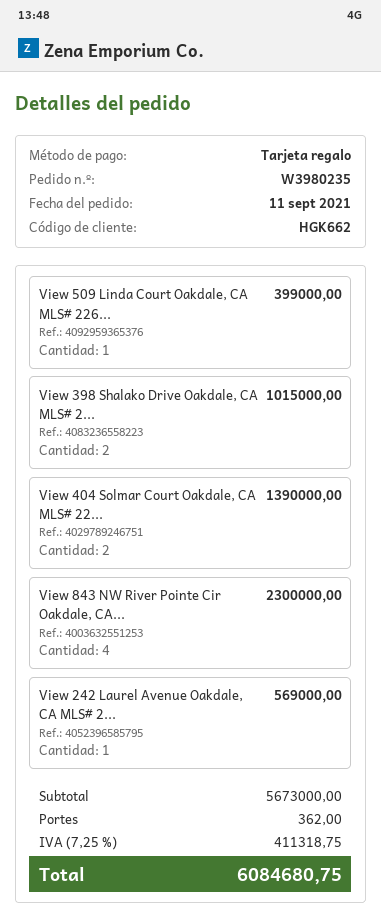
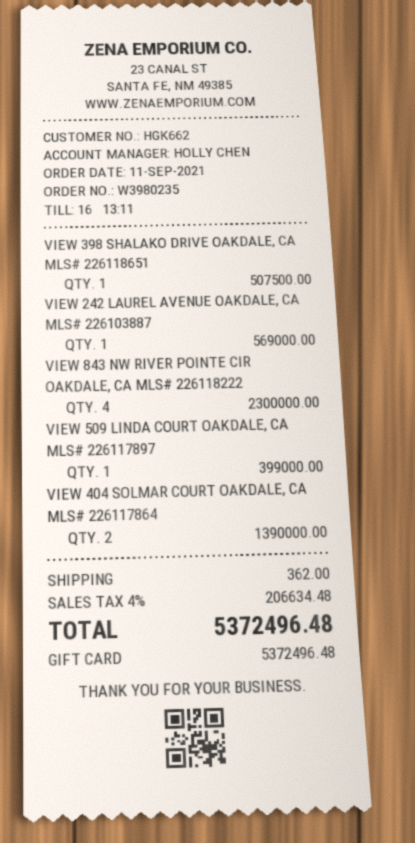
View 398 Shalako Drive Oakdale, CA MLS# 2...: 2 for 1015000.00 -> 1 for 507500.00
tax: 7.25% = 411318.75 -> 4% = 206634.48
total: 6084680.75 -> 5372496.48

